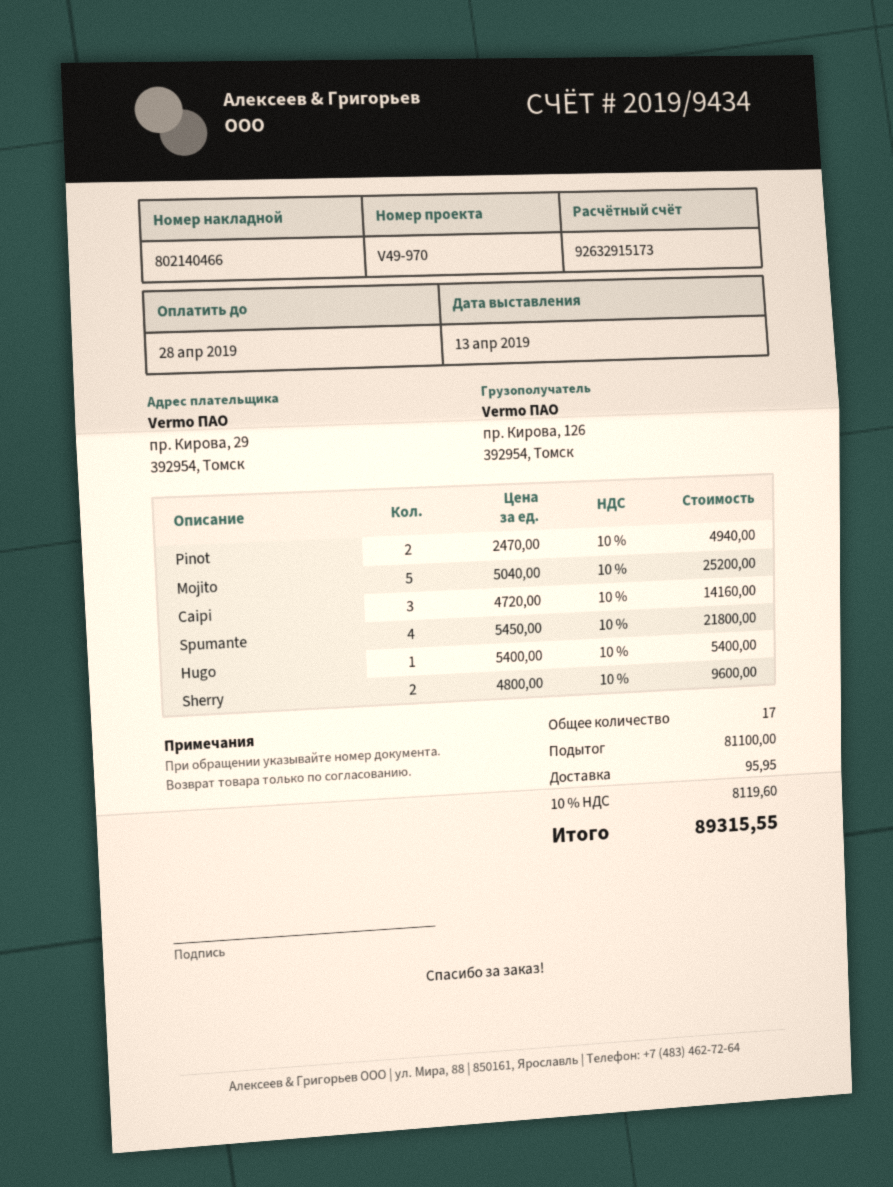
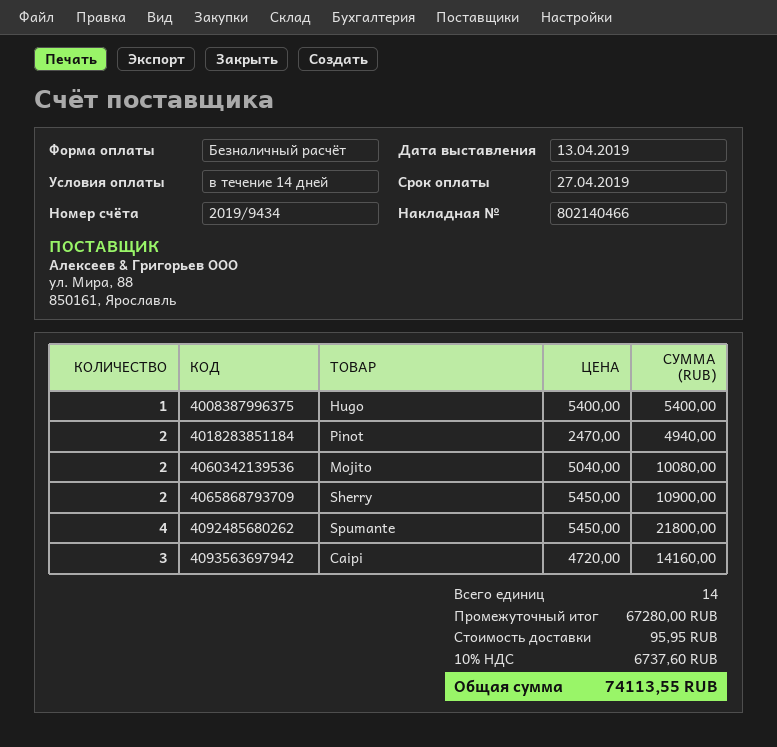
due date: 2019-04-28 -> 2019-04-27
Mojito: 5 x 5040.00 = 25200.00 -> 2 x 5040.00 = 10080.00
Sherry: 2 x 4800.00 = 9600.00 -> 2 x 5450.00 = 10900.00
total quantity: 17 -> 14
subtotal: 81100.00 -> 67280.00
tax: 10% = 8119.60 -> 10% = 6737.60
total: 89315.55 -> 74113.55

